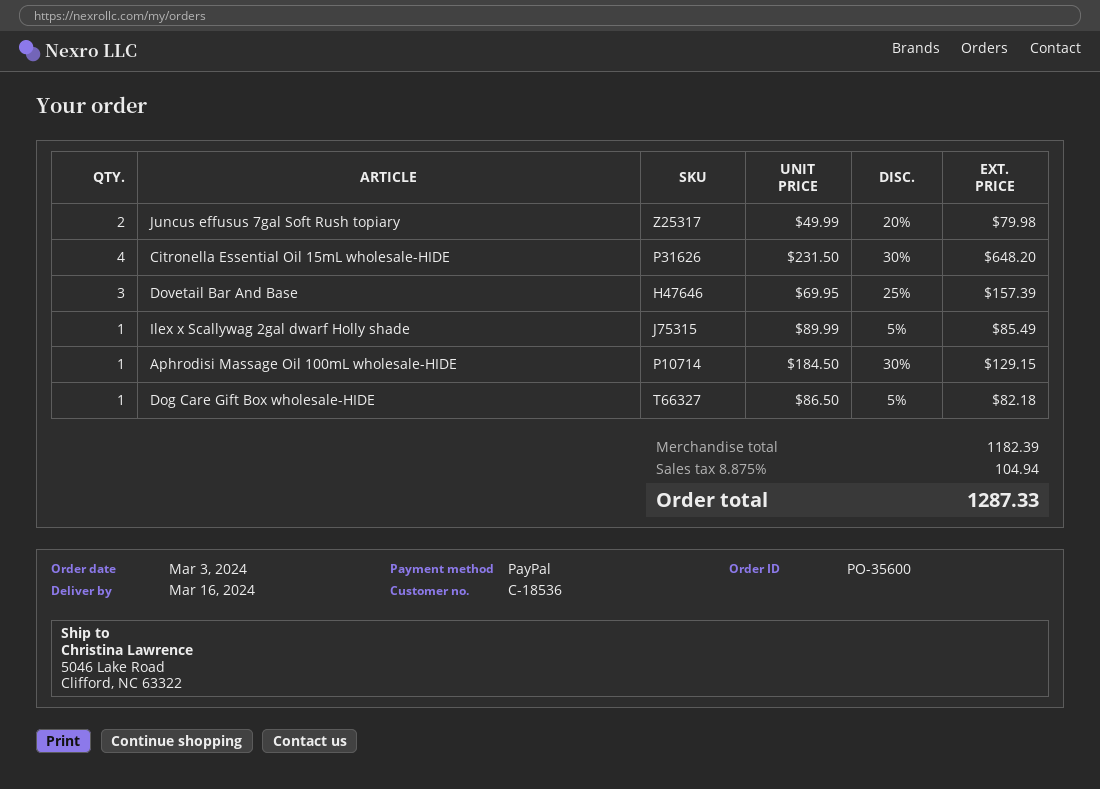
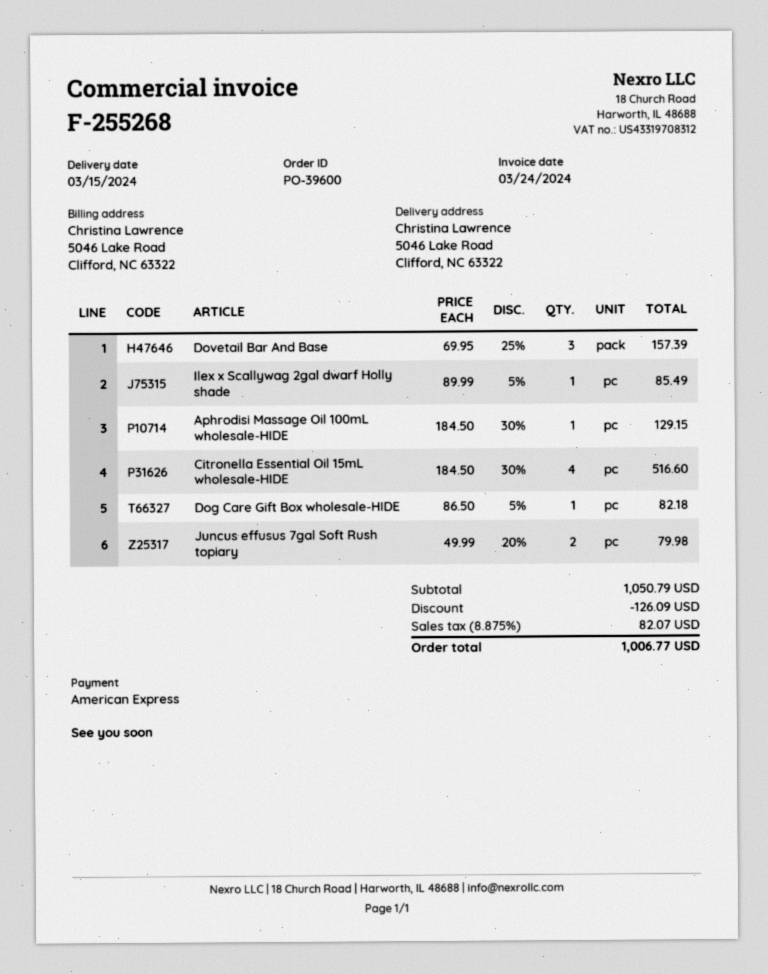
order number: PO-35600 -> PO-39600
delivery date: 2024-03-16 -> 2024-03-15
payment method: PayPal -> American Express
Citronella Essential Oil 15mL wholesale-HIDE: 4 x 231.50 - 30% = 648.20 -> 4 x 184.50 - 30% = 516.60
subtotal: 1182.39 -> 1050.79
discount: none -> 126.09
tax: 8.875% = 104.94 -> 8.875% = 82.07
total: 1287.33 -> 1006.77

